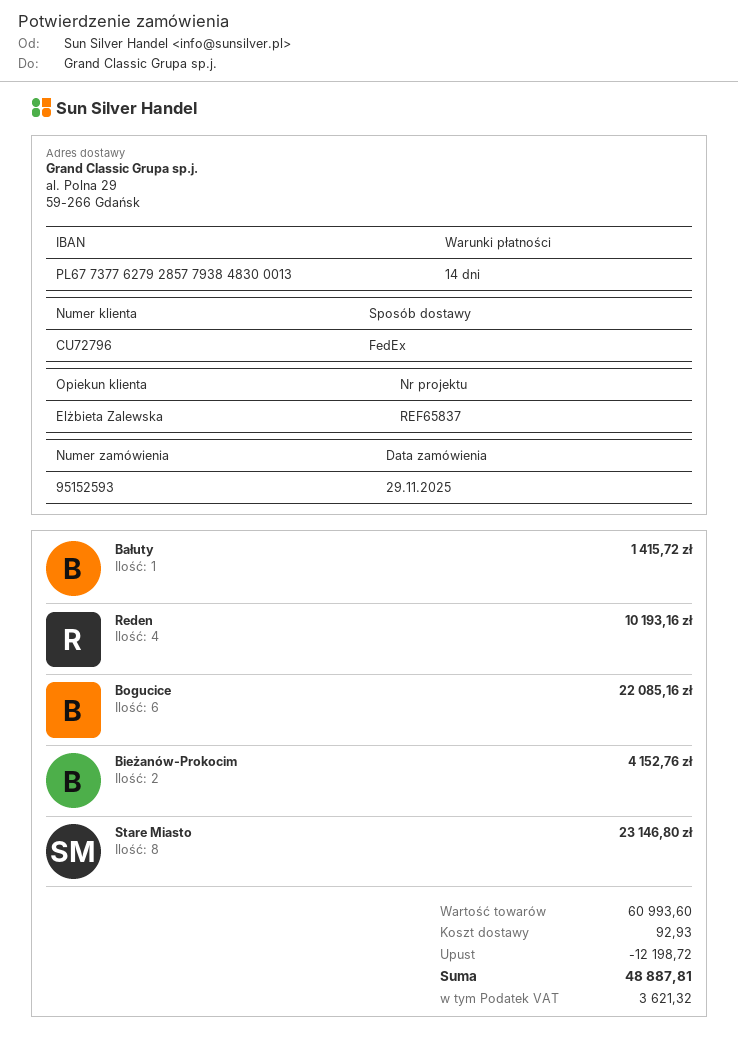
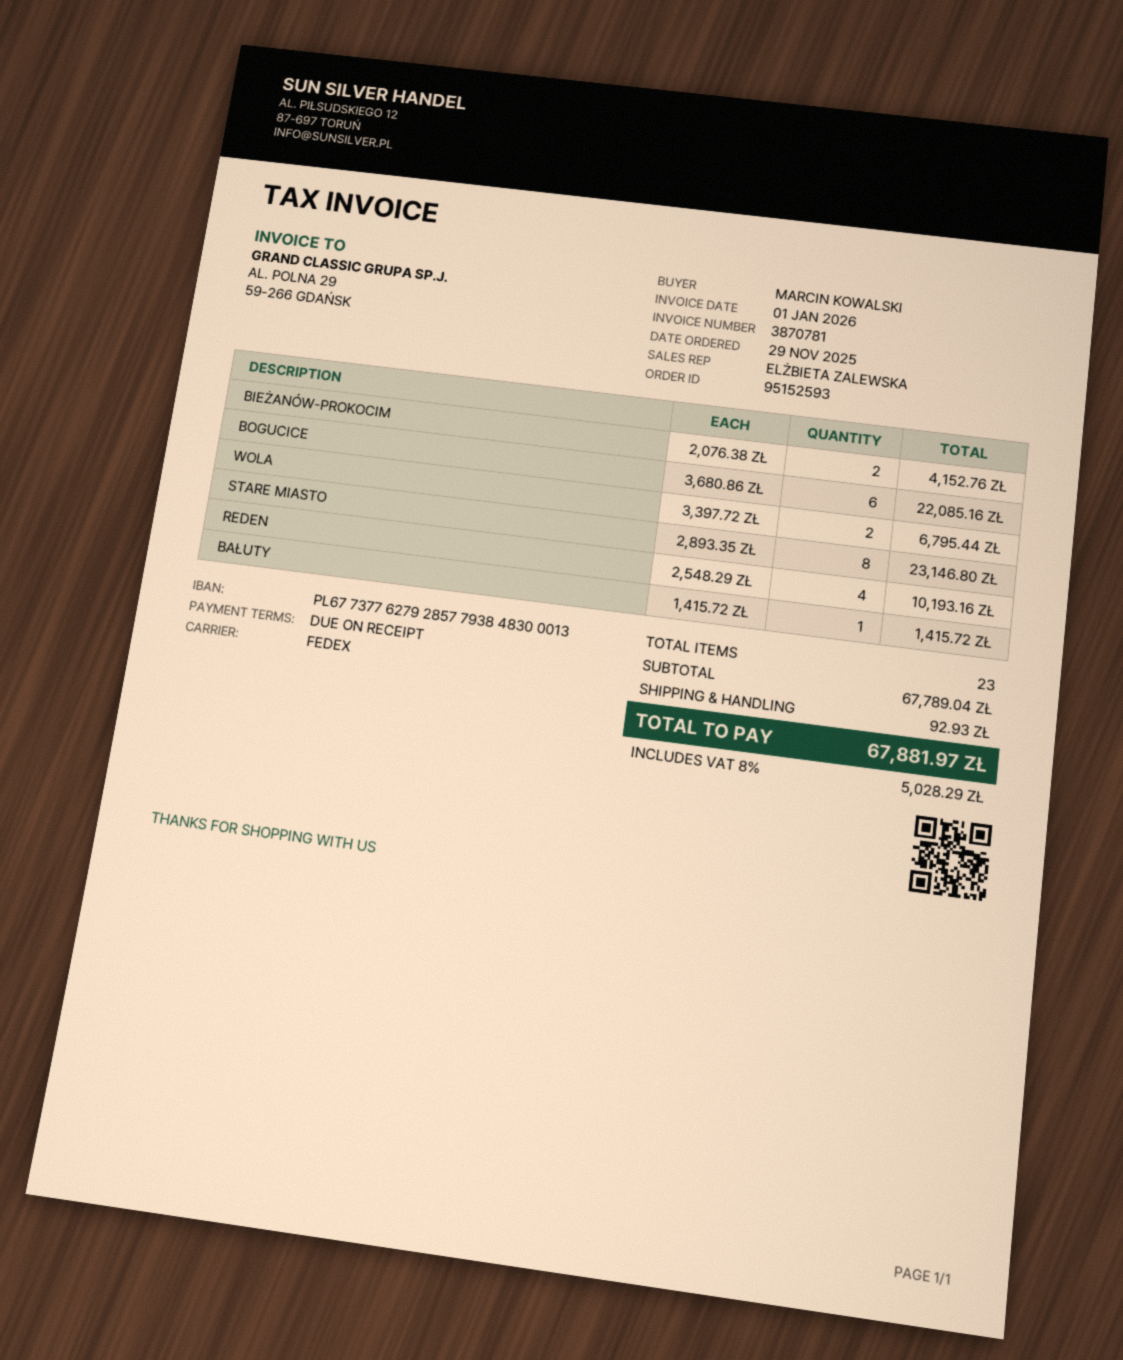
payment terms: 14 days -> on receipt
WOLA: none -> 2 for 6795.44
subtotal: 60993.60 -> 67789.04
discount: 12198.72 -> none
tax: 3621.32 -> 5028.29
total: 48887.81 -> 67881.97

